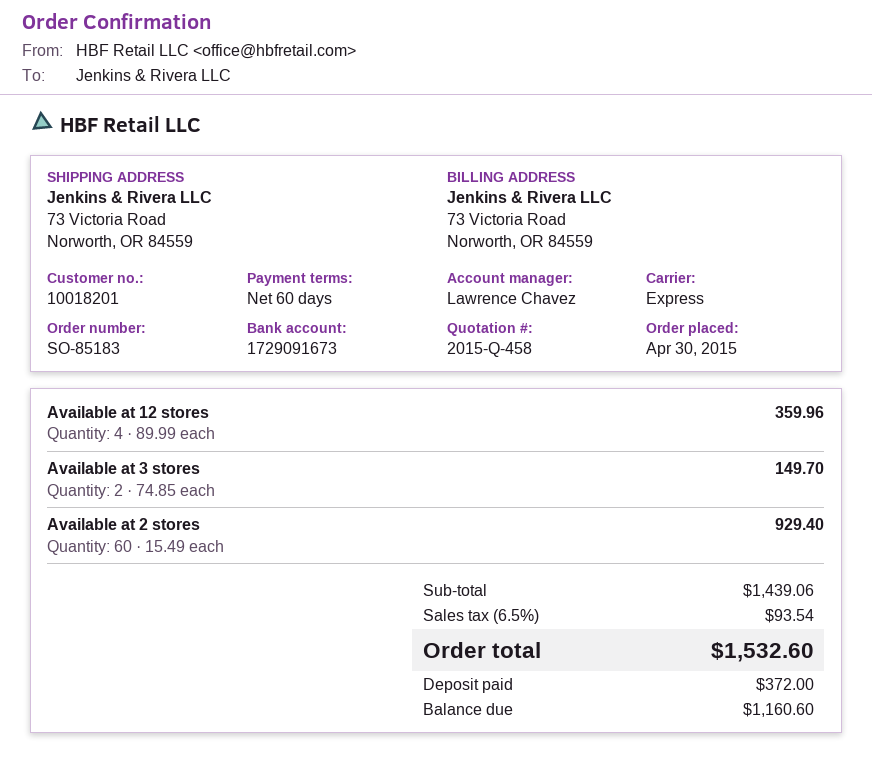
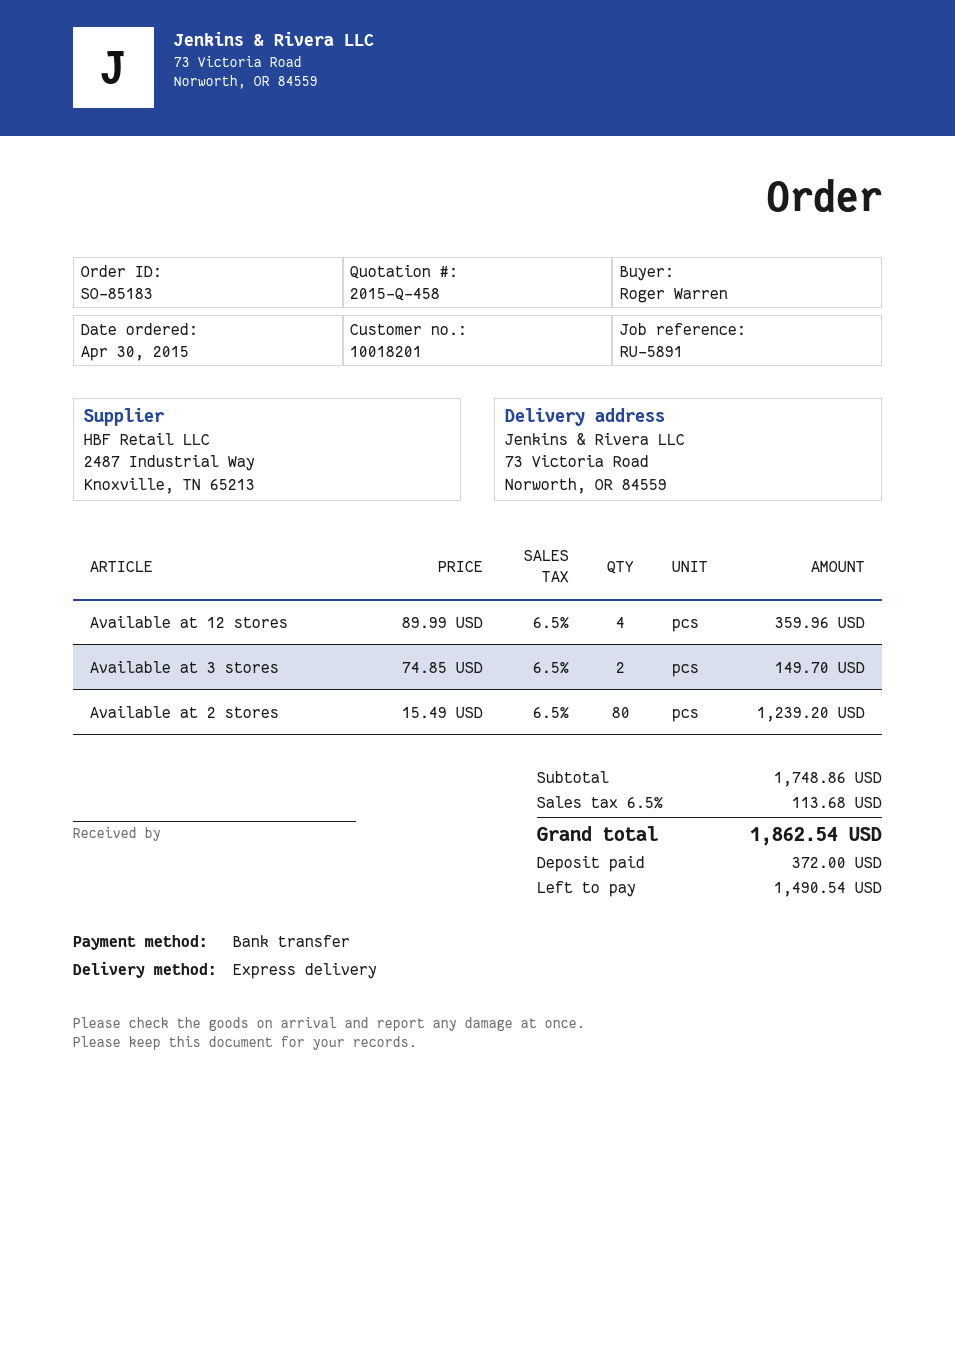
Available at 2 stores: 60 x 15.49 = 929.40 -> 80 x 15.49 = 1239.20
subtotal: 1439.06 -> 1748.86
tax: 6.5% = 93.54 -> 6.5% = 113.68
total: 1532.60 -> 1862.54
balance: 1160.60 -> 1490.54

